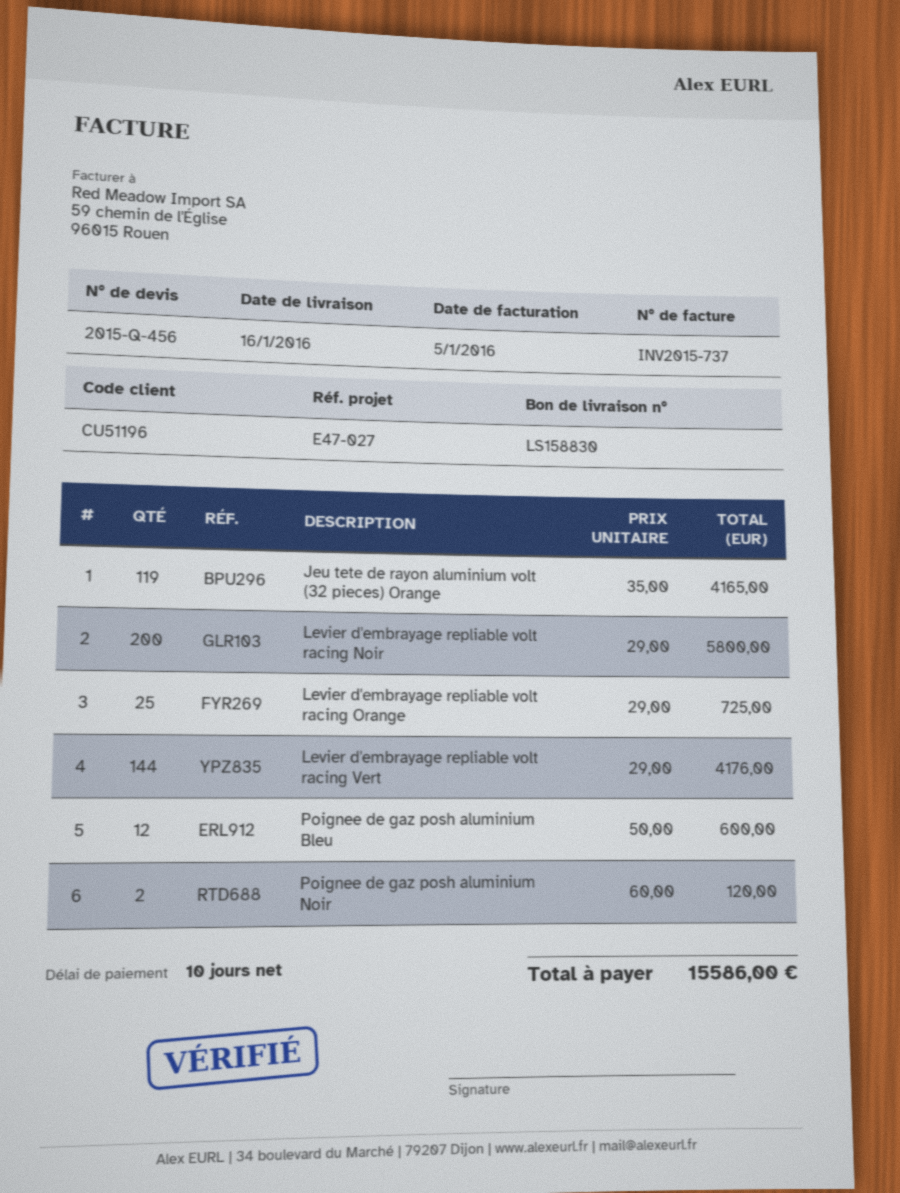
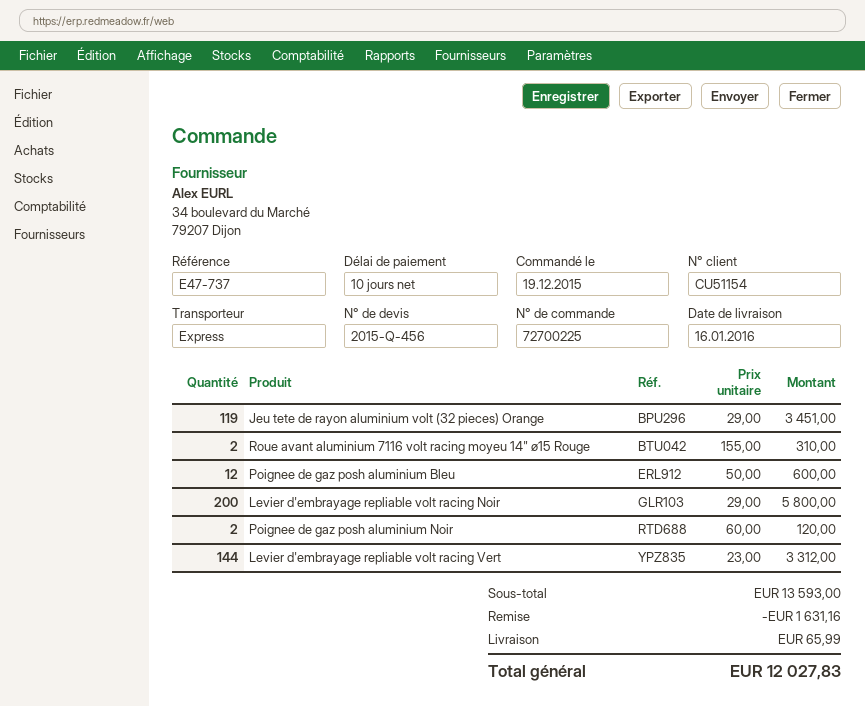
customer number: CU51196 -> CU51154
reference: E47-027 -> E47-737
Jeu tete de rayon aluminium volt (32 pieces) Orange: 119 x 35.00 = 4165.00 -> 119 x 29.00 = 3451.00
Levier d'embrayage repliable volt racing Orange: 25 x 29.00 = 725.00 -> none
Levier d'embrayage repliable volt racing Vert: 144 x 29.00 = 4176.00 -> 144 x 23.00 = 3312.00
Roue avant aluminium 7116 volt racing moyeu 14" ø15 Rouge: none -> 2 x 155.00 = 310.00
discount: none -> 1631.16
shipping: none -> 65.99
total: 15586.00 -> 12027.83

